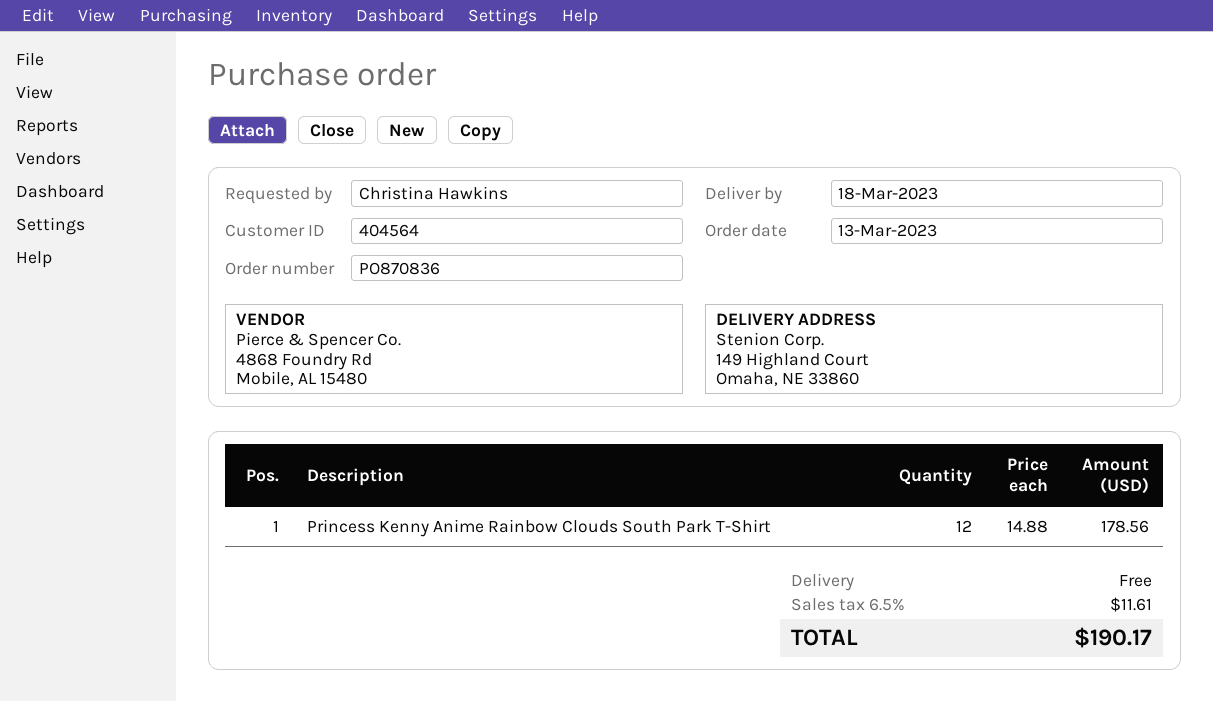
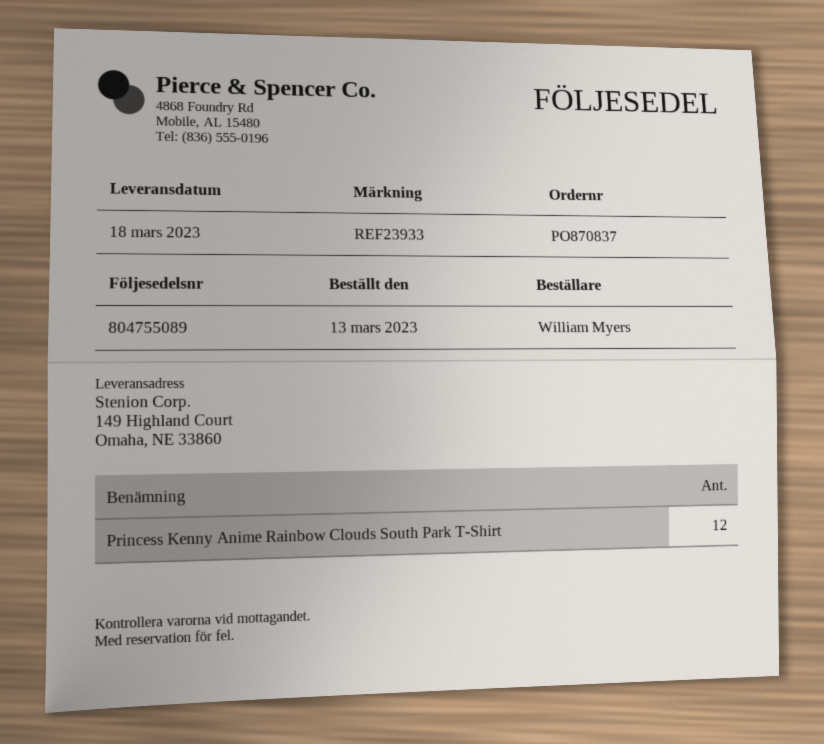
order number: PO870836 -> PO870837
ordered by: Christina Hawkins -> William Myers

